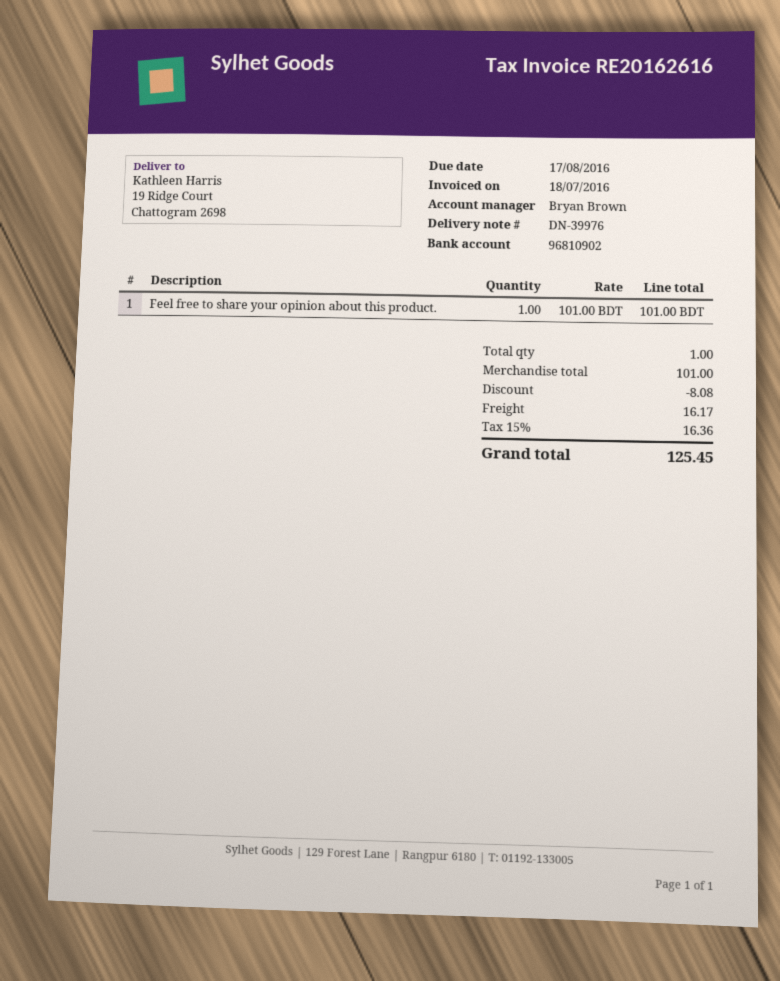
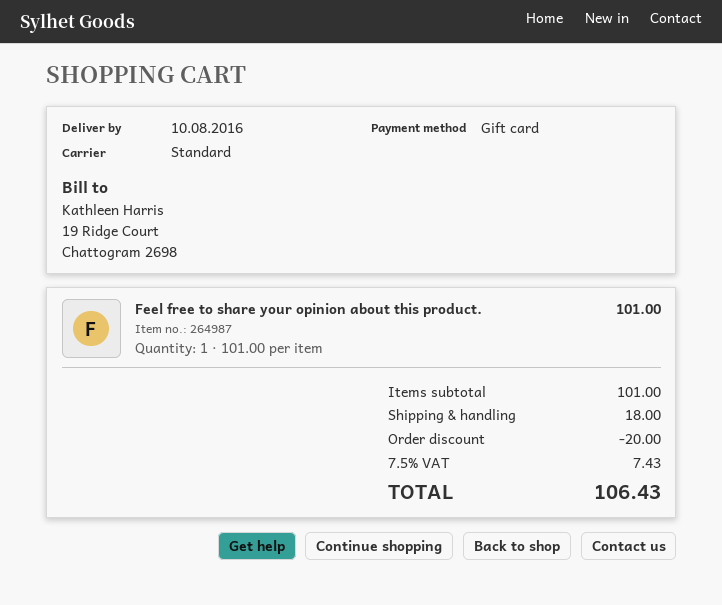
discount: 8.08 -> 20.00
shipping: 16.17 -> 18.00
tax: 15% = 16.36 -> 7.5% = 7.43
total: 125.45 -> 106.43

